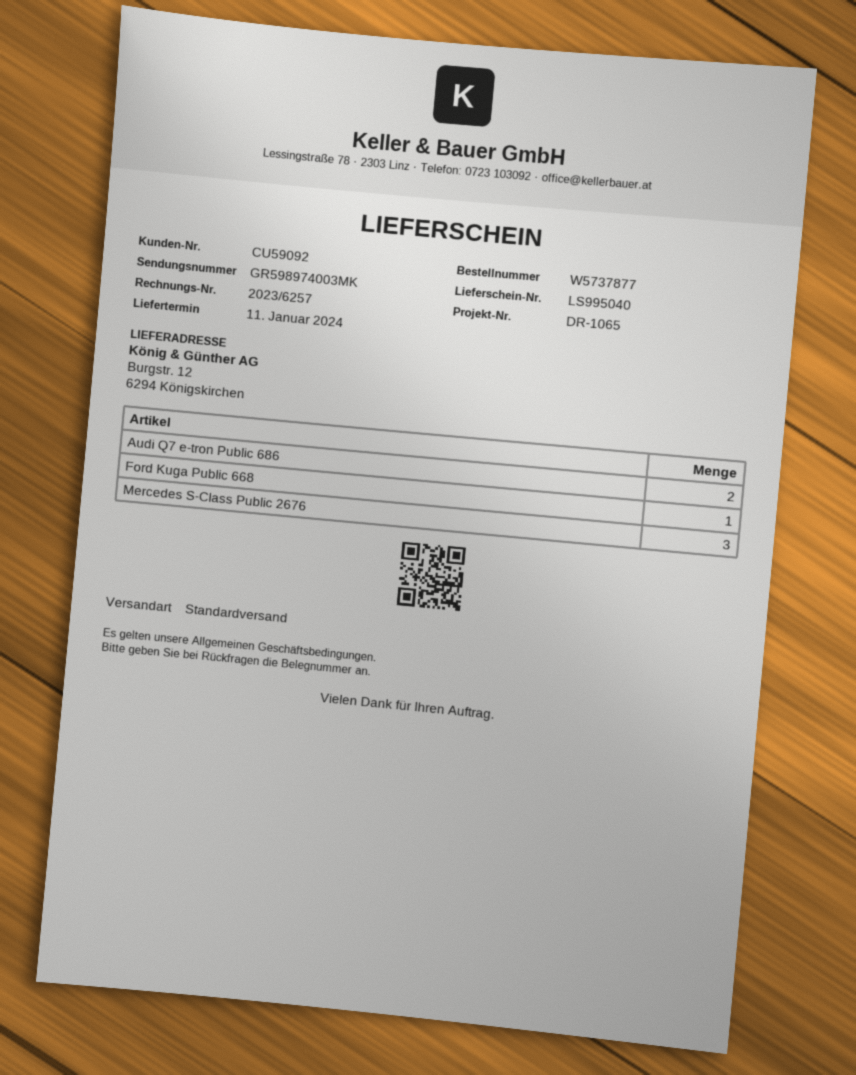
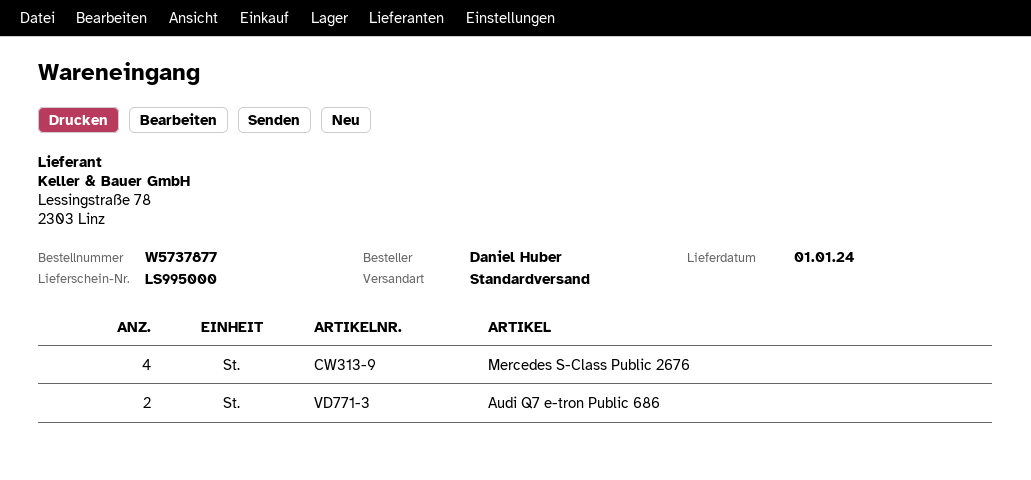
delivery note number: LS995040 -> LS995000
delivery date: 2024-01-11 -> 2024-01-01
Ford Kuga Public 668: 1 -> none
Mercedes S-Class Public 2676: 3 -> 4

